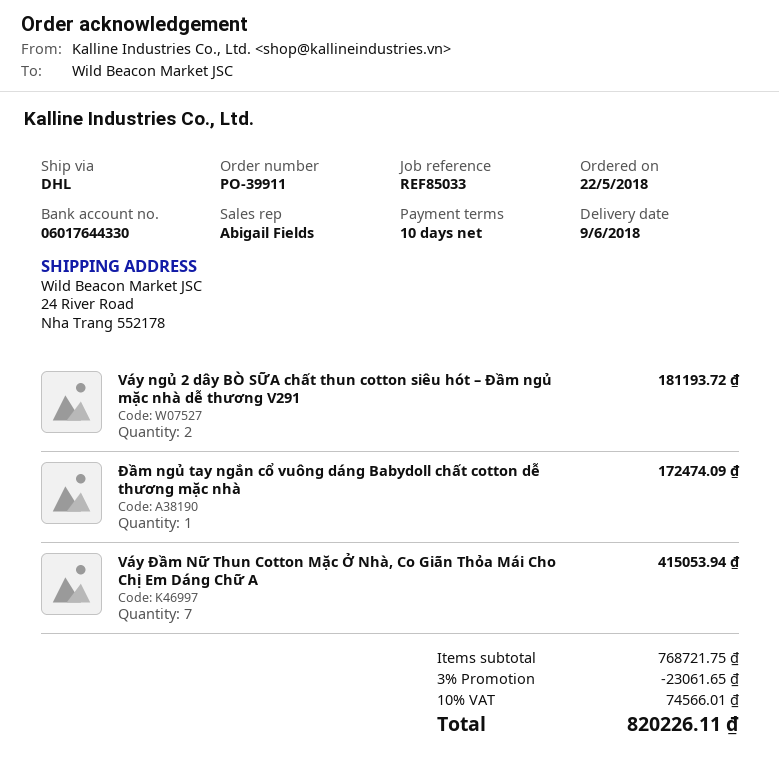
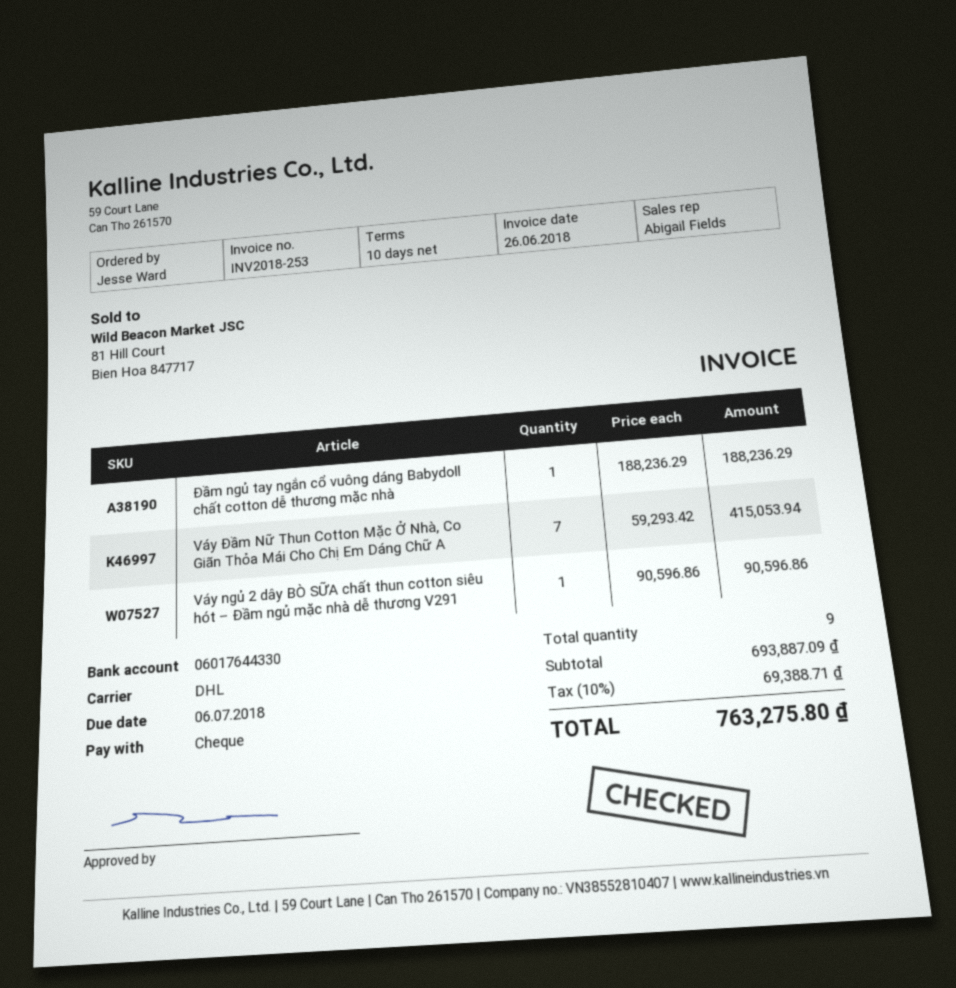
Váy ngủ 2 dây BÒ SỮA chất thun cotton siêu hót – Đầm ngủ mặc nhà dễ thương V291: 2 for 181193.72 -> 1 for 90596.86
Đầm ngủ tay ngắn cổ vuông dáng Babydoll chất cotton dễ thương mặc nhà: 1 for 172474.09 -> 1 for 188236.29
subtotal: 768721.75 -> 693887.09
discount: 3% = 23061.65 -> none
tax: 10% = 74566.01 -> 10% = 69388.71
total: 820226.11 -> 763275.80

